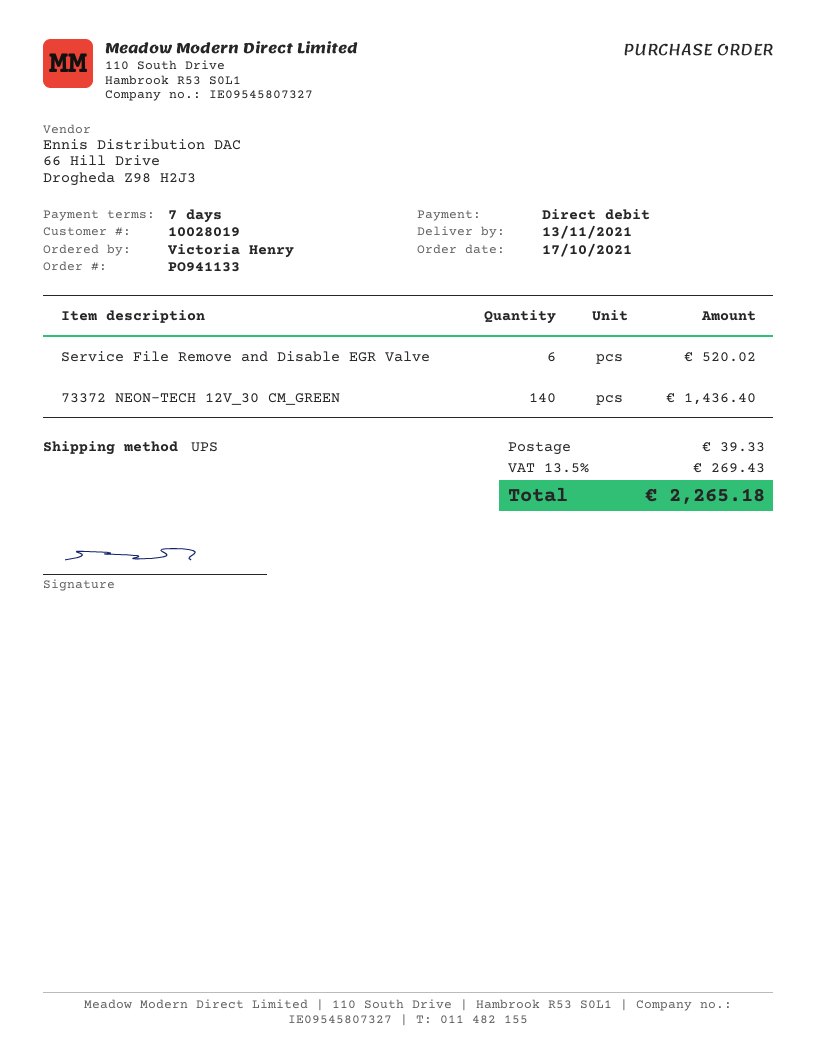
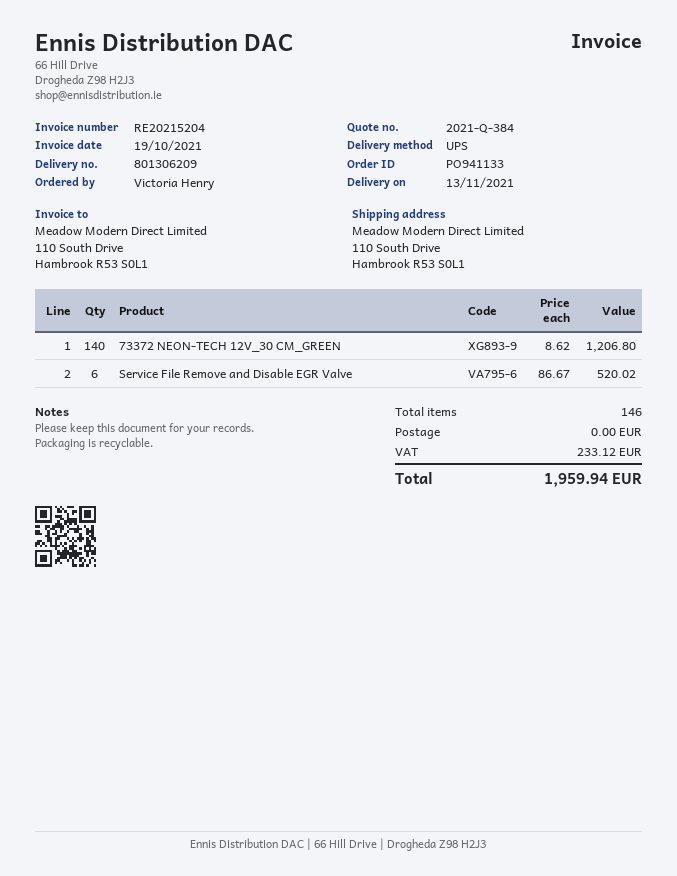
73372 NEON-TECH 12V_30 CM_GREEN: 140 for 1436.40 -> 140 for 1206.80
shipping: 39.33 -> 0.00
tax: 269.43 -> 233.12
total: 2265.18 -> 1959.94

